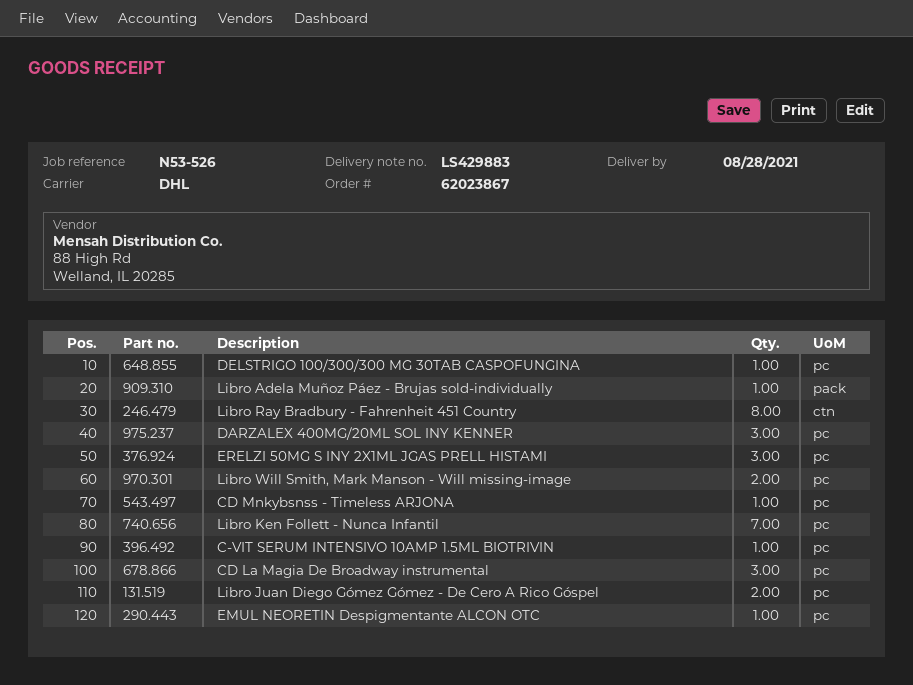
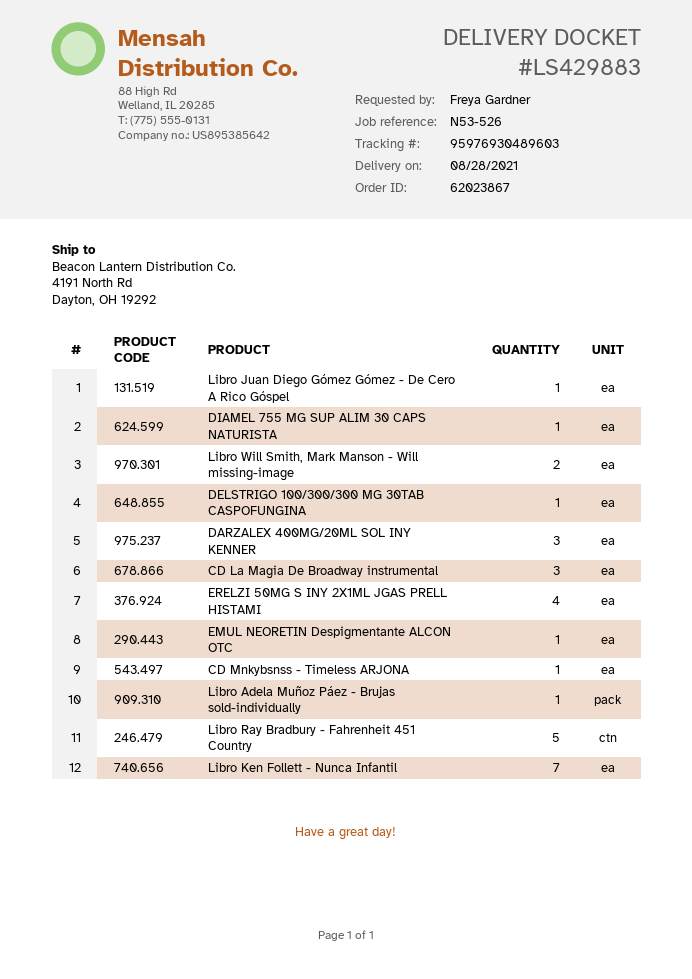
Libro Ray Bradbury - Fahrenheit 451 Country: 8 -> 5
ERELZI 50MG S INY 2X1ML JGAS PRELL HISTAMI: 3 -> 4
C-VIT SERUM INTENSIVO 10AMP 1.5ML BIOTRIVIN: 1 -> none
Libro Juan Diego Gómez Gómez - De Cero A Rico Góspel: 2 -> 1
DIAMEL 755 MG SUP ALIM 30 CAPS NATURISTA: none -> 1

